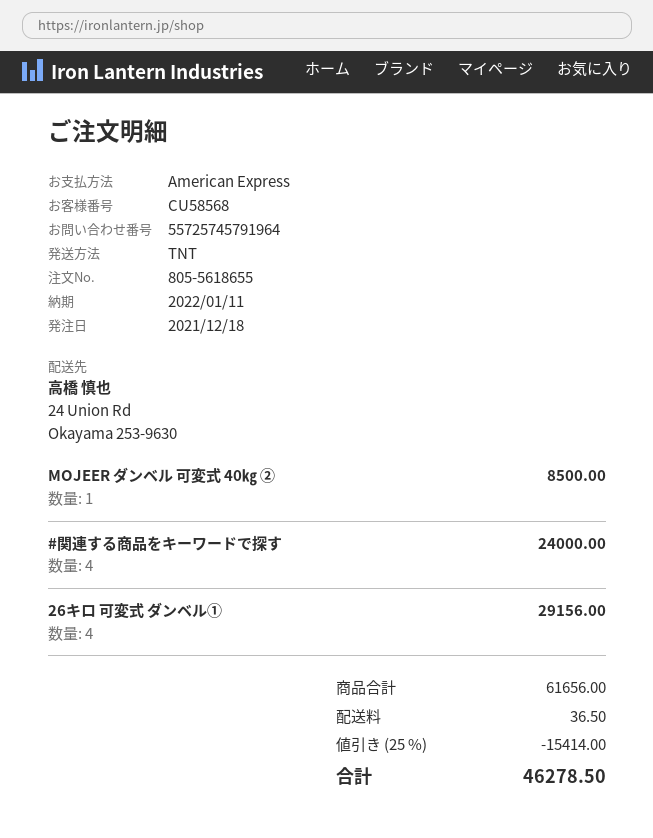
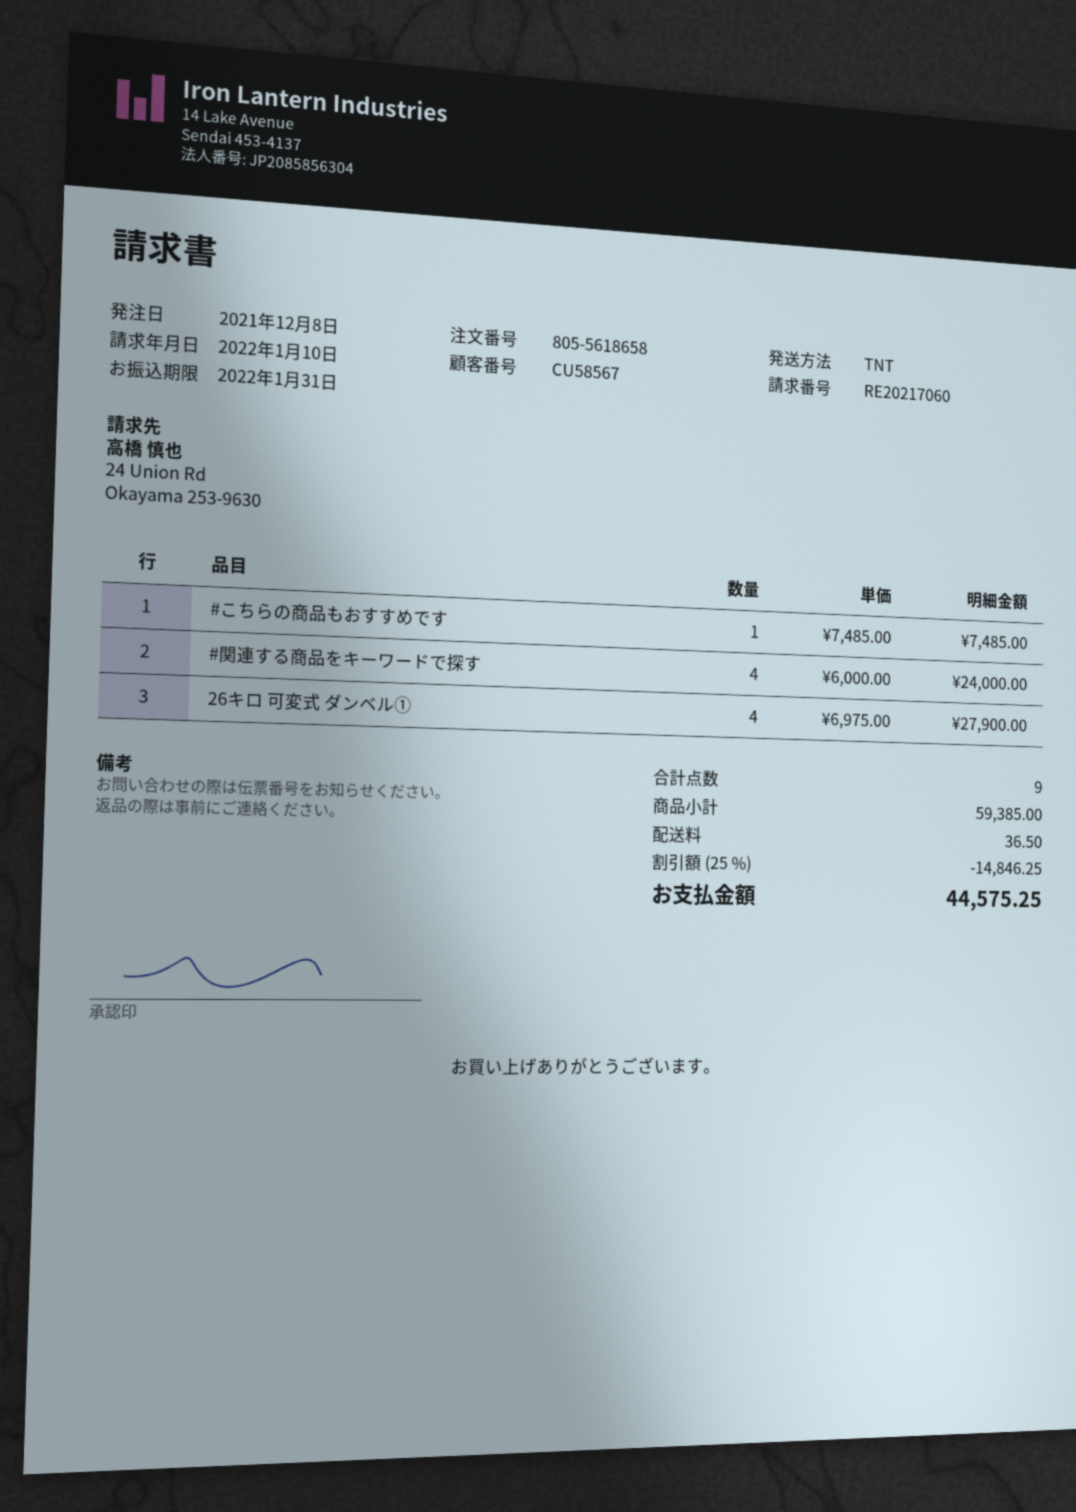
order number: 805-5618655 -> 805-5618658
order date: 2021-12-18 -> 2021-12-08
customer number: CU58568 -> CU58567
MOJEER ダンベル 可変式 40㎏ ②: 1 for 8500.00 -> none
26キロ 可変式 ダンベル①: 4 for 29156.00 -> 4 for 27900.00
#こちらの商品もおすすめです: none -> 1 for 7485.00
subtotal: 61656.00 -> 59385.00
discount: 25% = 15414.00 -> 25% = 14846.25
total: 46278.50 -> 44575.25

